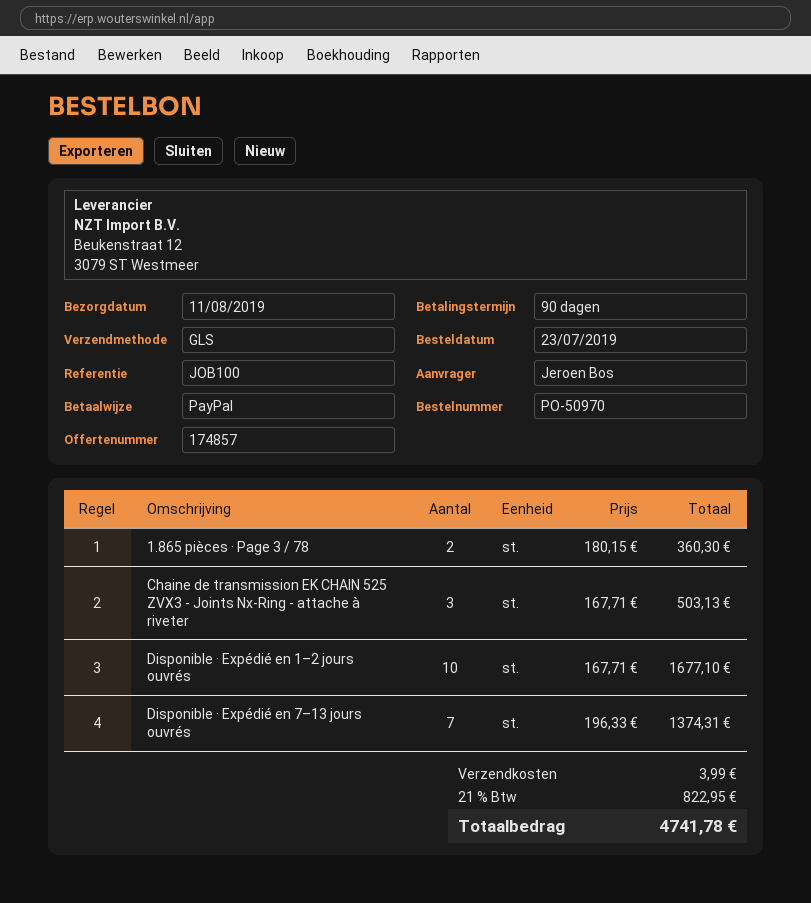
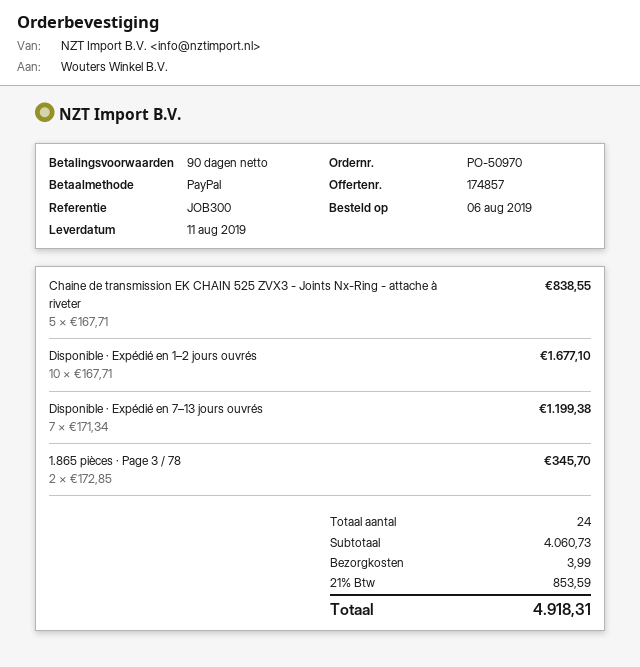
order date: 2019-07-23 -> 2019-08-06
reference: JOB100 -> JOB300
1.865 pièces · Page 3 / 78: 2 x 180.15 = 360.30 -> 2 x 172.85 = 345.70
Chaine de transmission EK CHAIN 525 ZVX3 - Joints Nx-Ring - attache à riveter: 3 x 167.71 = 503.13 -> 5 x 167.71 = 838.55
Disponible · Expédié en 7–13 jours ouvrés: 7 x 196.33 = 1374.31 -> 7 x 171.34 = 1199.38
tax: 21% = 822.95 -> 21% = 853.59
total: 4741.78 -> 4918.31

